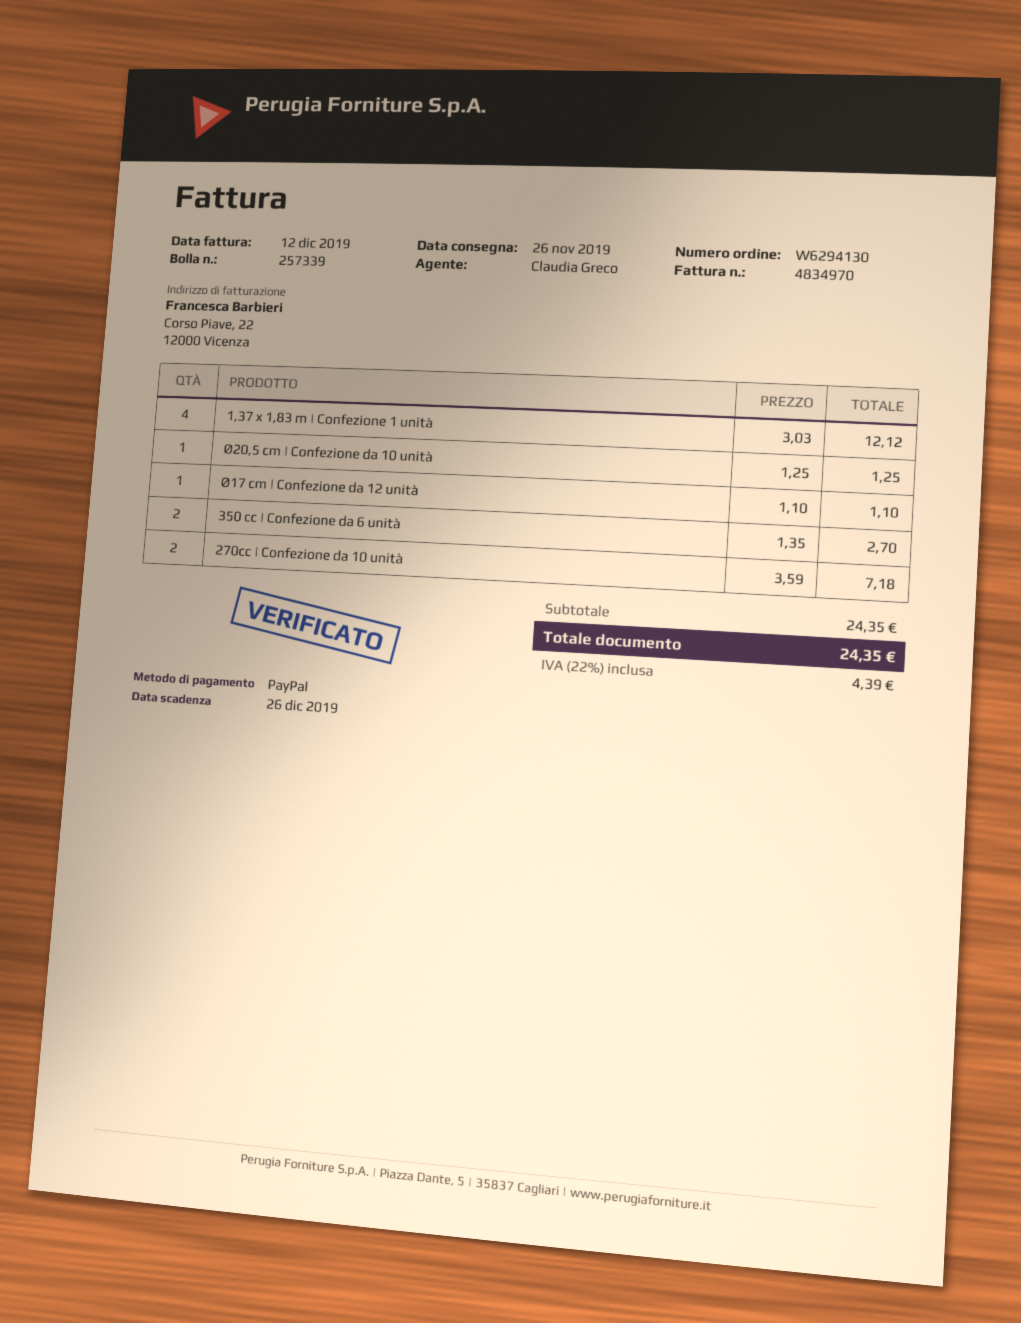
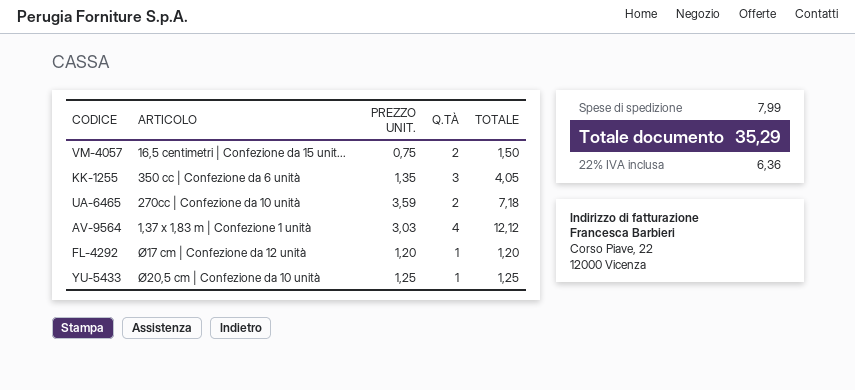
Ø17 cm | Confezione da 12 unità: 1 x 1.10 = 1.10 -> 1 x 1.20 = 1.20
350 cc | Confezione da 6 unità: 2 x 1.35 = 2.70 -> 3 x 1.35 = 4.05
16,5 centimetri | Confezione da 15 unit...: none -> 2 x 0.75 = 1.50
shipping: none -> 7.99
tax: 22% = 4.39 -> 22% = 6.36
total: 24.35 -> 35.29

